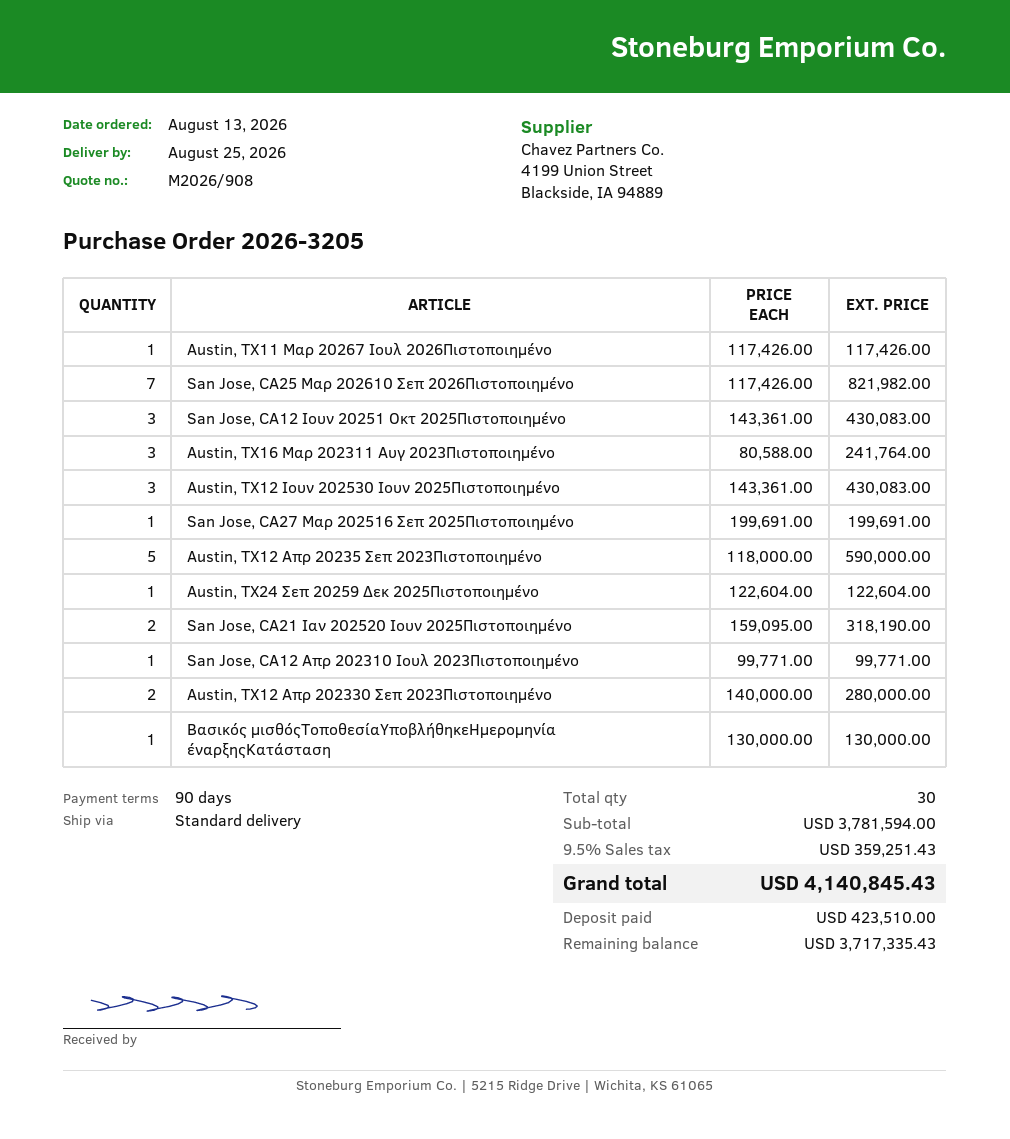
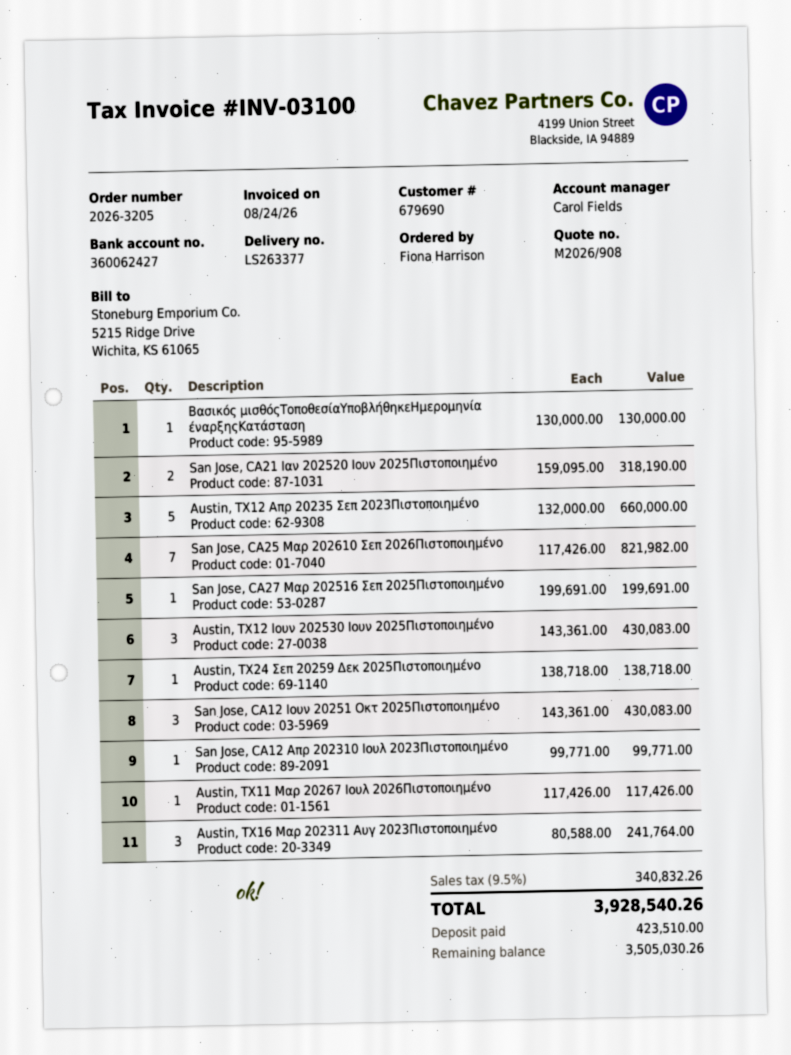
Austin, TX12 Απρ 20235 Σεπ 2023Πιστοποιημένο: 5 x 118000.00 = 590000.00 -> 5 x 132000.00 = 660000.00
Austin, TX24 Σεπ 20259 Δεκ 2025Πιστοποιημένο: 1 x 122604.00 = 122604.00 -> 1 x 138718.00 = 138718.00
Austin, TX12 Απρ 202330 Σεπ 2023Πιστοποιημένο: 2 x 140000.00 = 280000.00 -> none
tax: 9.5% = 359251.43 -> 9.5% = 340832.26
total: 4140845.43 -> 3928540.26
balance: 3717335.43 -> 3505030.26

